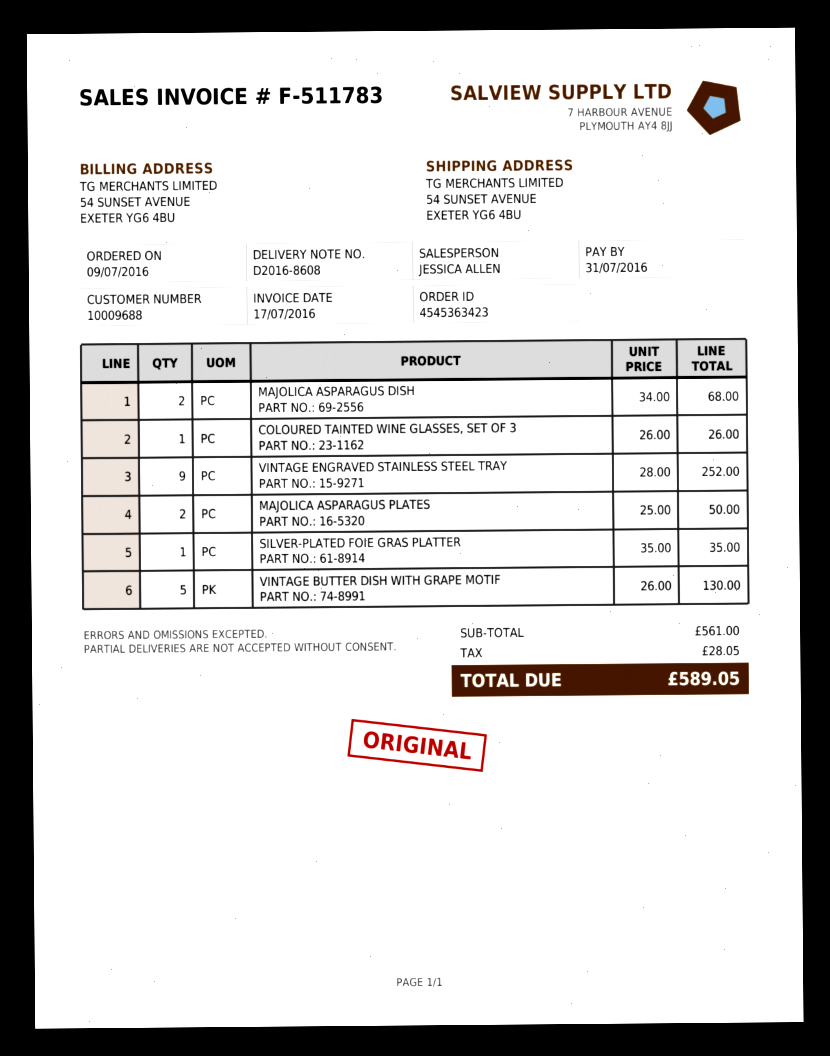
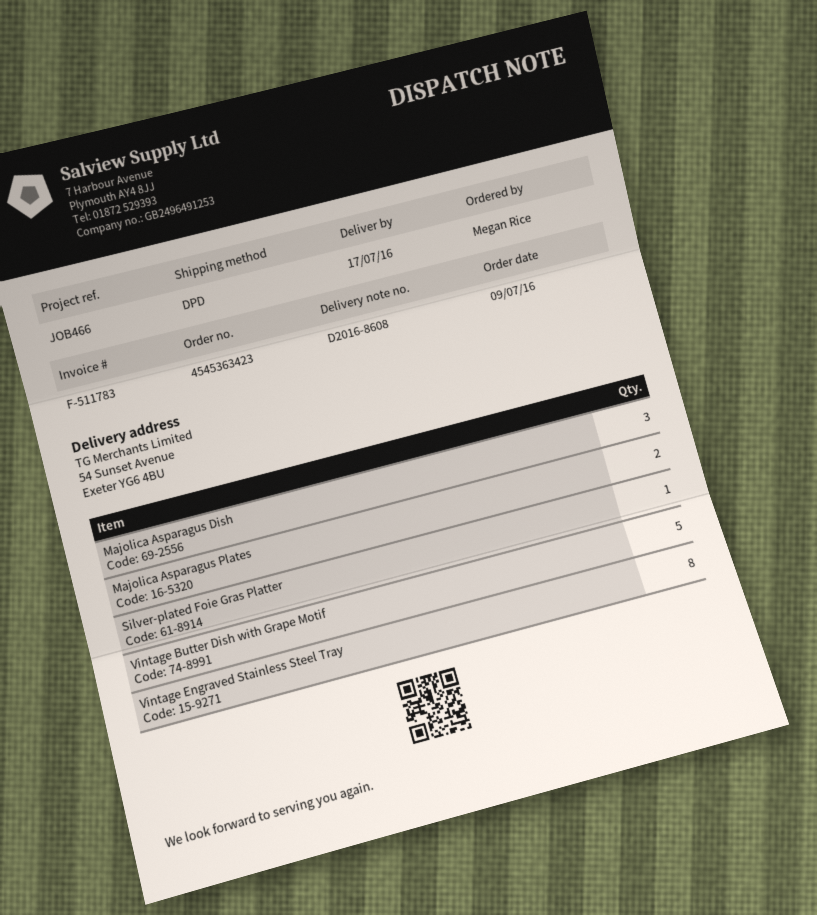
MAJOLICA ASPARAGUS DISH: 2 -> 3
COLOURED TAINTED WINE GLASSES, SET OF 3: 1 -> none
VINTAGE ENGRAVED STAINLESS STEEL TRAY: 9 -> 8

